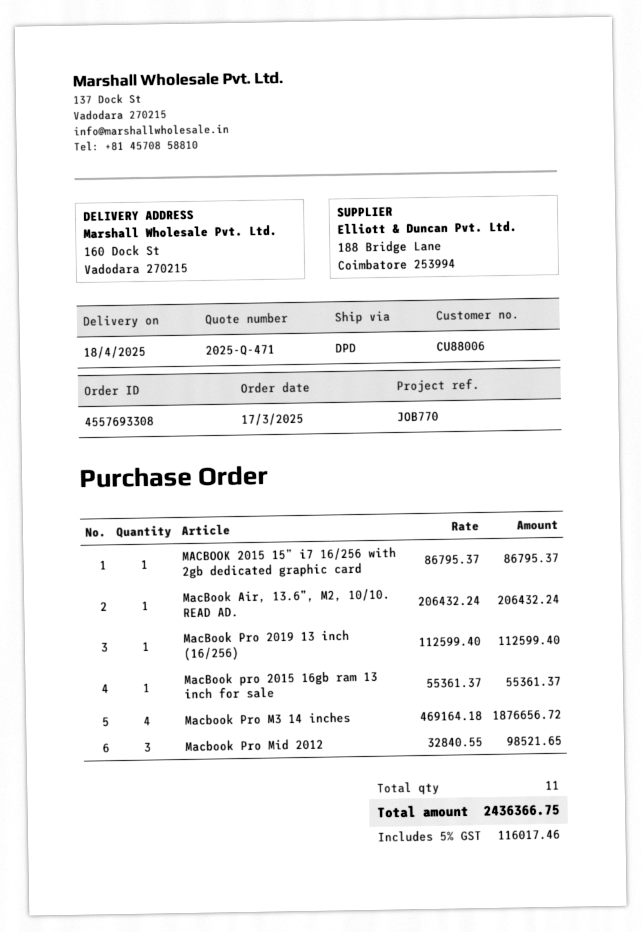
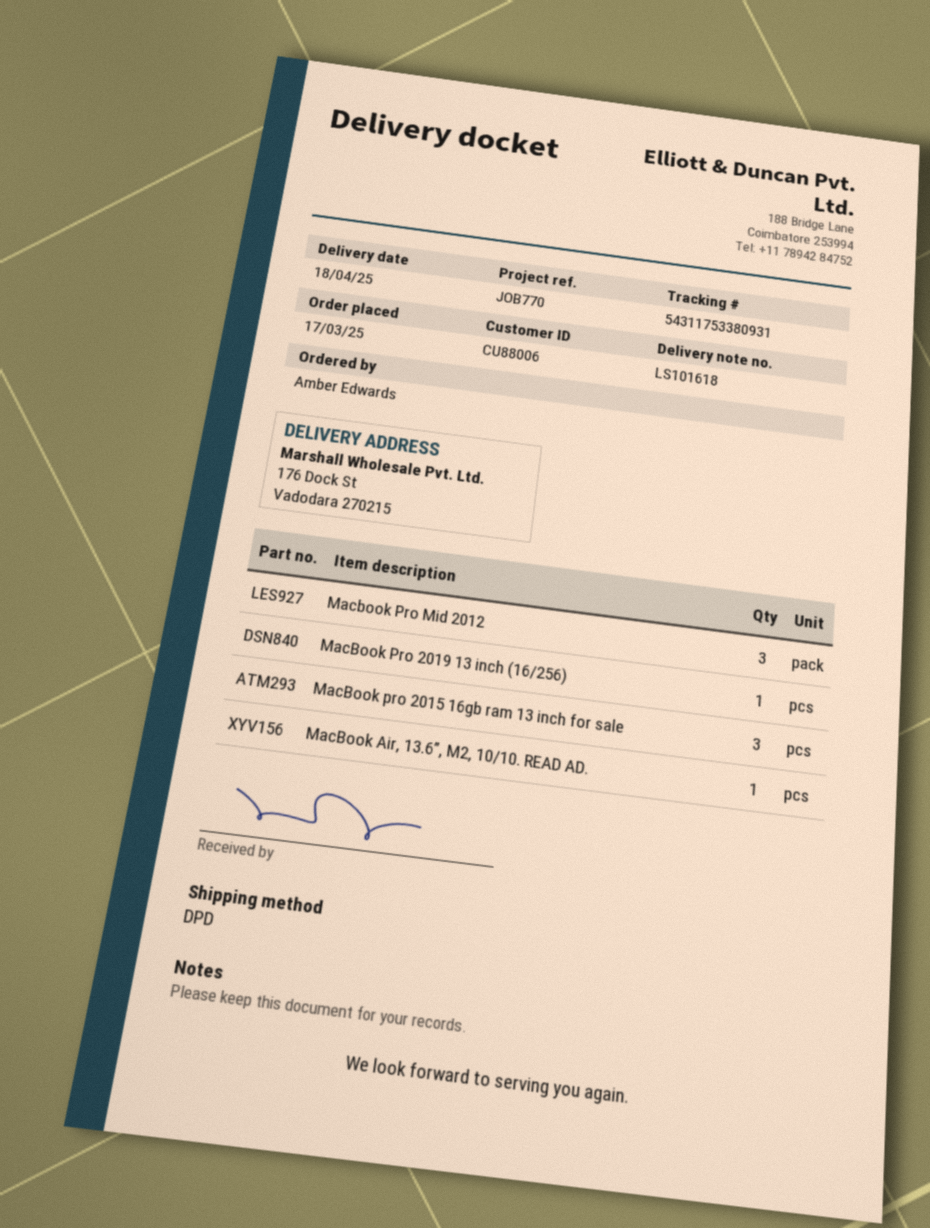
ship to: 160 Dock St, Vadodara 270215 -> 176 Dock St, Vadodara 270215
MACBOOK 2015 15” i7 16/256 with 2gb dedicated graphic card: 1 -> none
MacBook pro 2015 16gb ram 13 inch for sale: 1 -> 3
Macbook Pro M3 14 inches: 4 -> none

